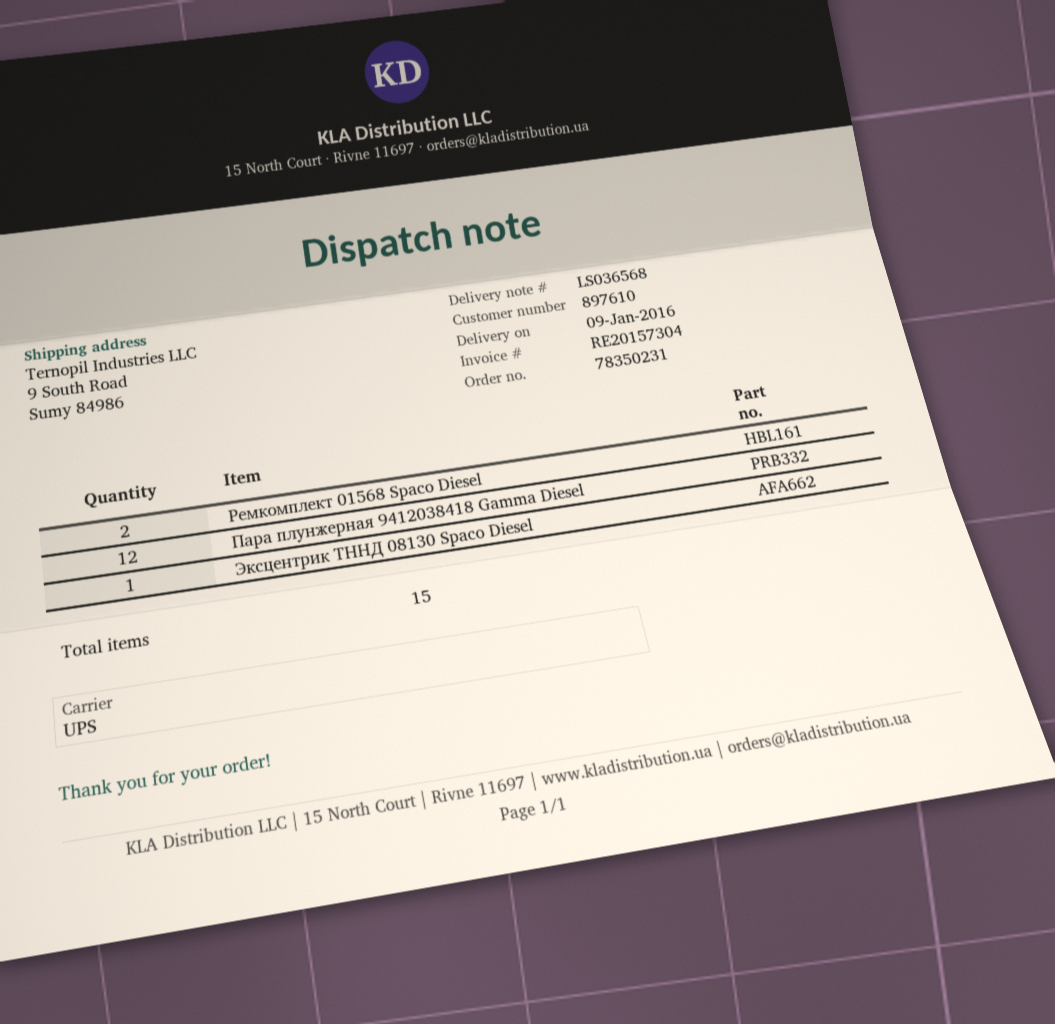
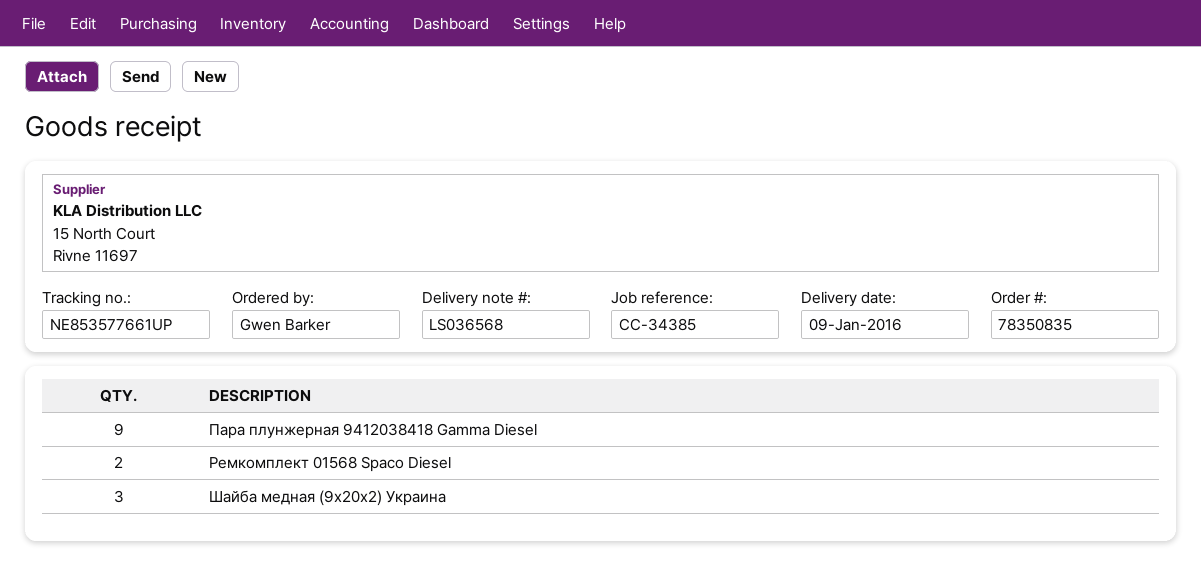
order number: 78350231 -> 78350835
Пара плунжерная 9412038418 Gamma Diesel: 12 -> 9
Эксцентрик ТННД 08130 Spaco Diesel: 1 -> none
Шайба медная (9х20х2) Украина: none -> 3

